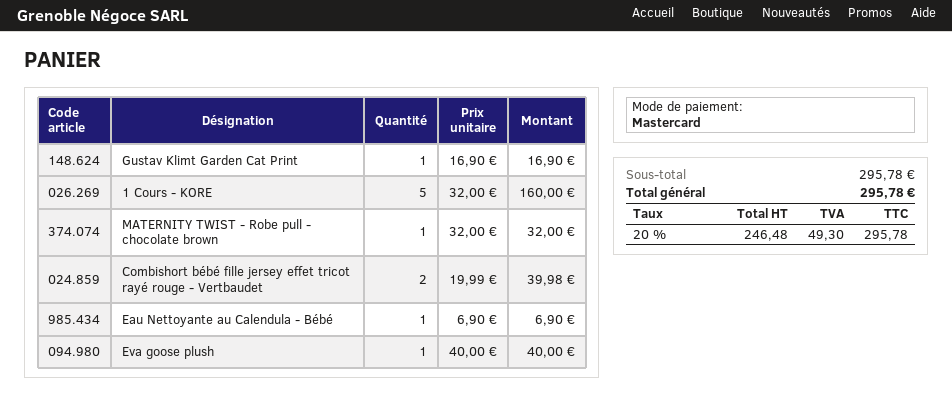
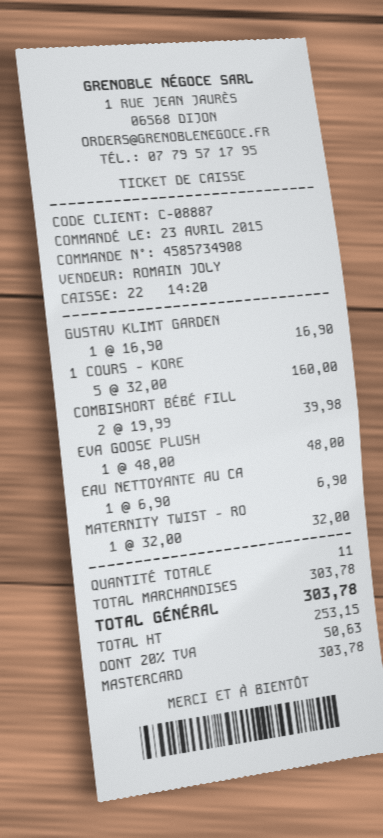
Eva goose plush: 1 x 40.00 = 40.00 -> 1 x 48.00 = 48.00
subtotal: 295.78 -> 303.78
net: 246.48 -> 253.15
tax: 20% = 49.30 -> 20% = 50.63
total: 295.78 -> 303.78

